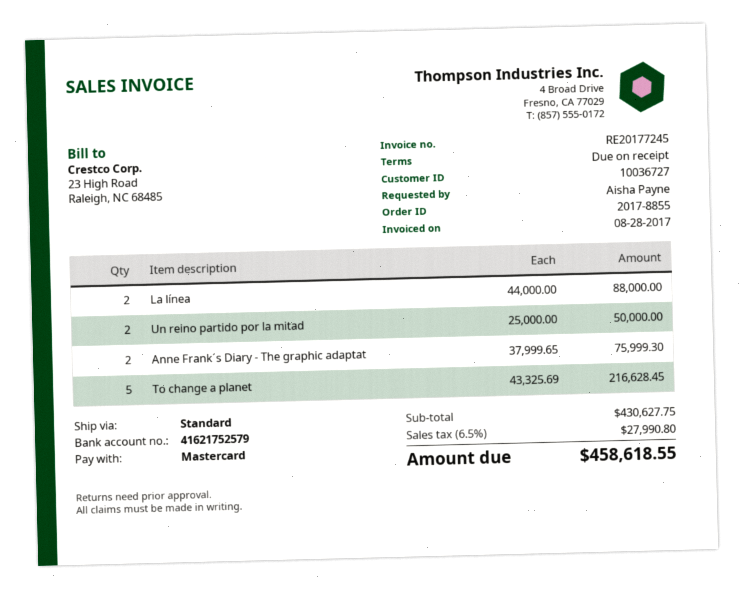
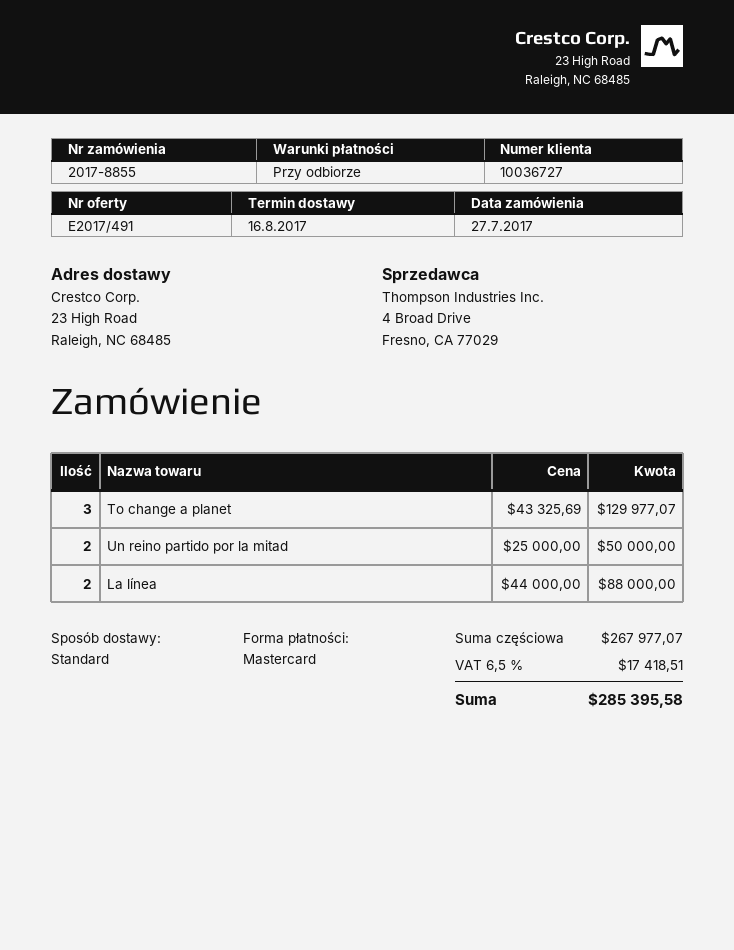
Anne Frank´s Diary - The graphic adaptat: 2 x 37999.65 = 75999.30 -> none
To change a planet: 5 x 43325.69 = 216628.45 -> 3 x 43325.69 = 129977.07
subtotal: 430627.75 -> 267977.07
tax: 6.5% = 27990.80 -> 6.5% = 17418.51
total: 458618.55 -> 285395.58

